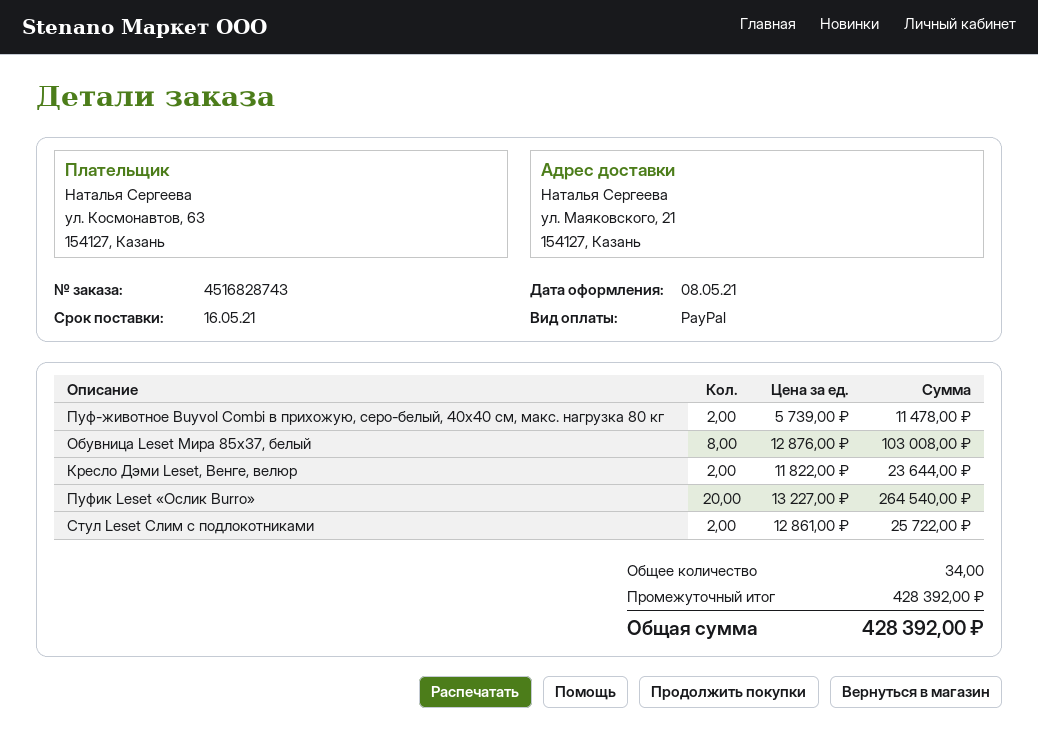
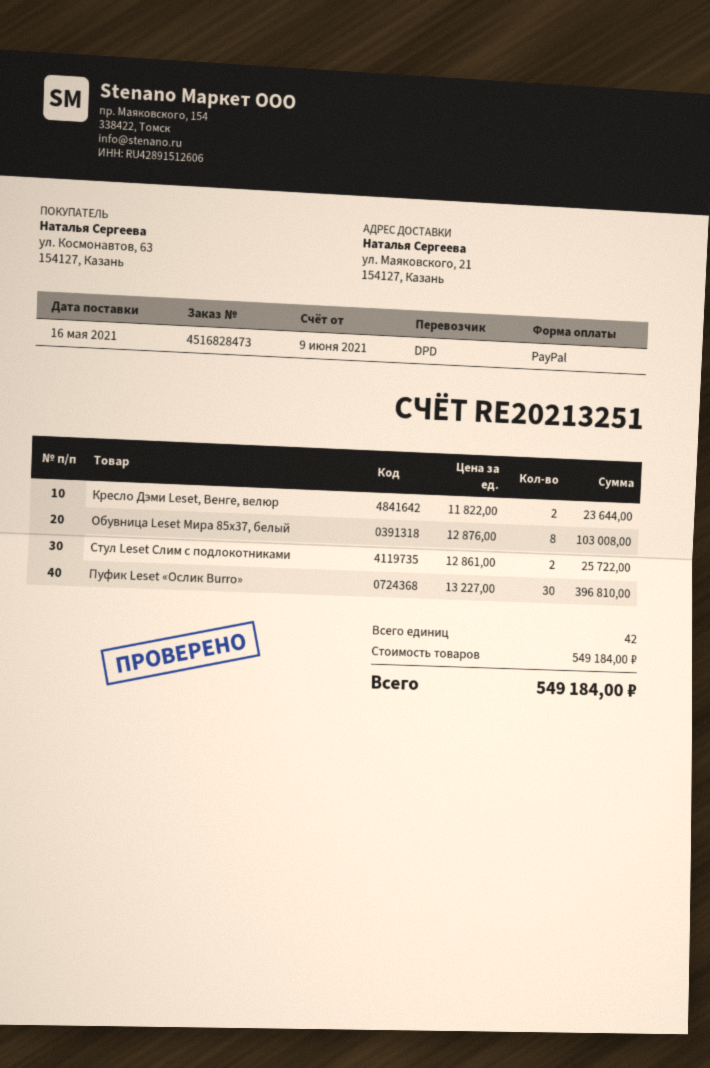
order number: 4516828743 -> 4516828473
Пуф-животное Buyvol Combi в прихожую, серо-белый, 40x40 см, макс. нагрузка 80 кг: 2 x 5739.00 = 11478.00 -> none
Пуфик Leset «Ослик Burro»: 20 x 13227.00 = 264540.00 -> 30 x 13227.00 = 396810.00
total quantity: 34 -> 42
subtotal: 428392.00 -> 549184.00
total: 428392.00 -> 549184.00

